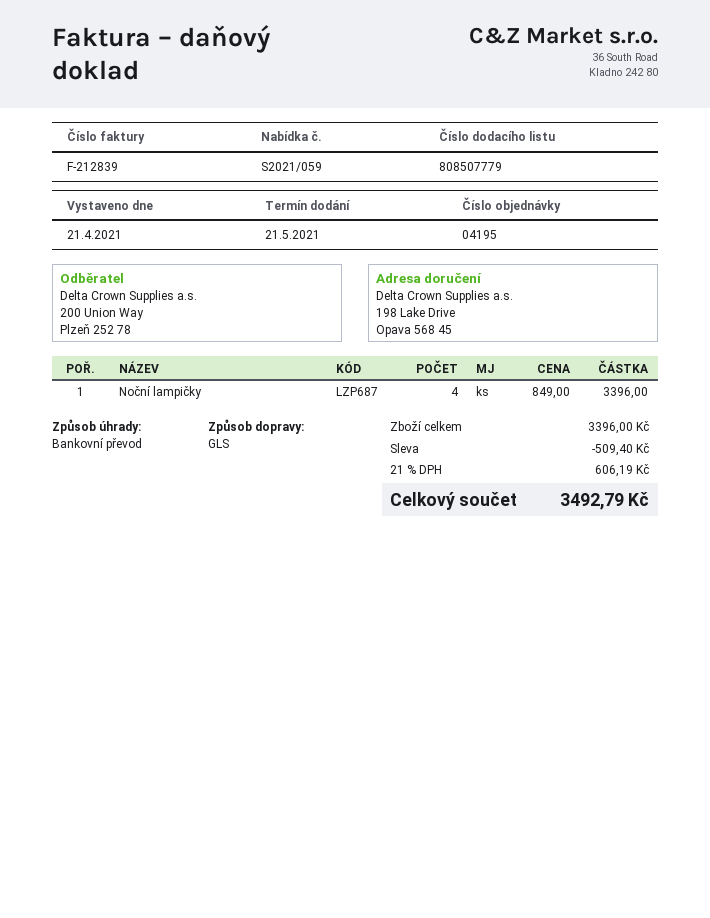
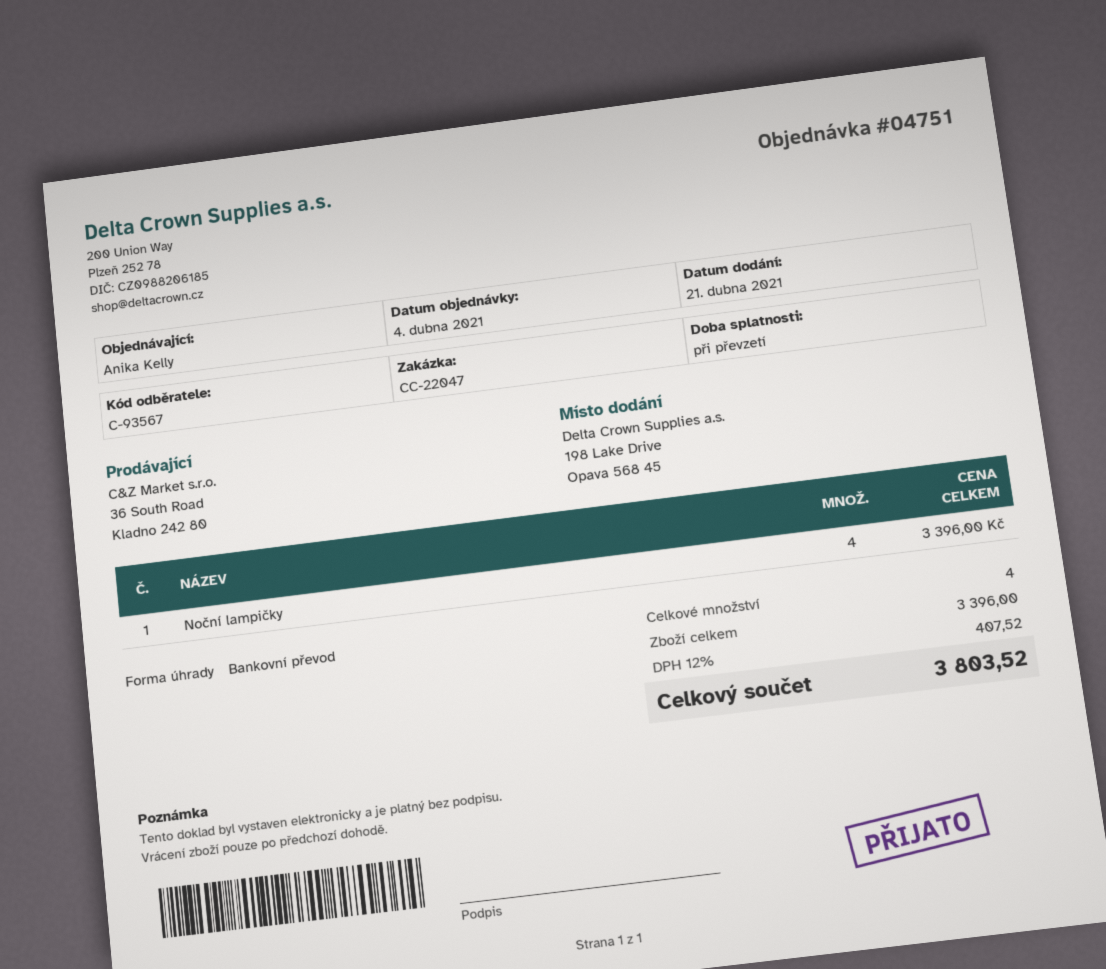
order number: 04195 -> 04751
delivery date: 2021-05-21 -> 2021-04-21
discount: 509.40 -> none
tax: 21% = 606.19 -> 12% = 407.52
total: 3492.79 -> 3803.52

